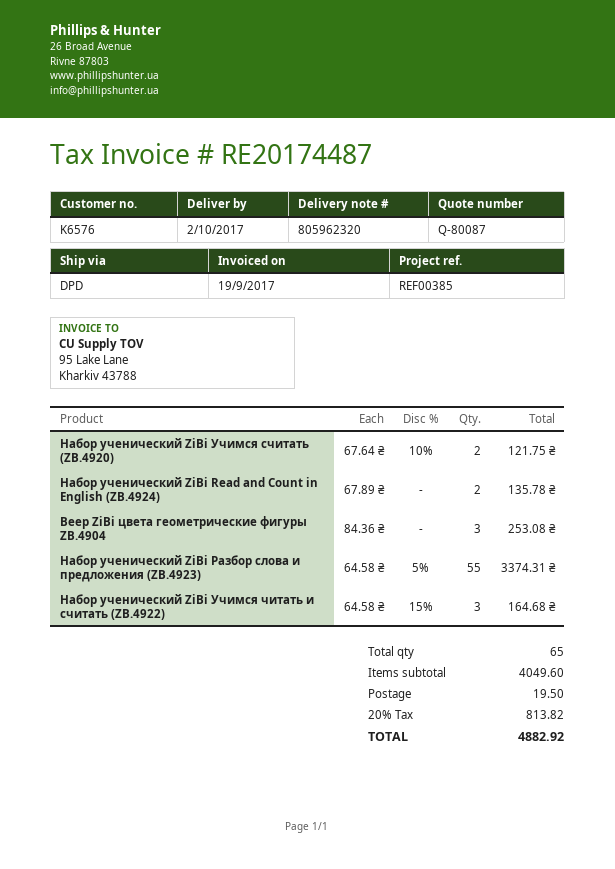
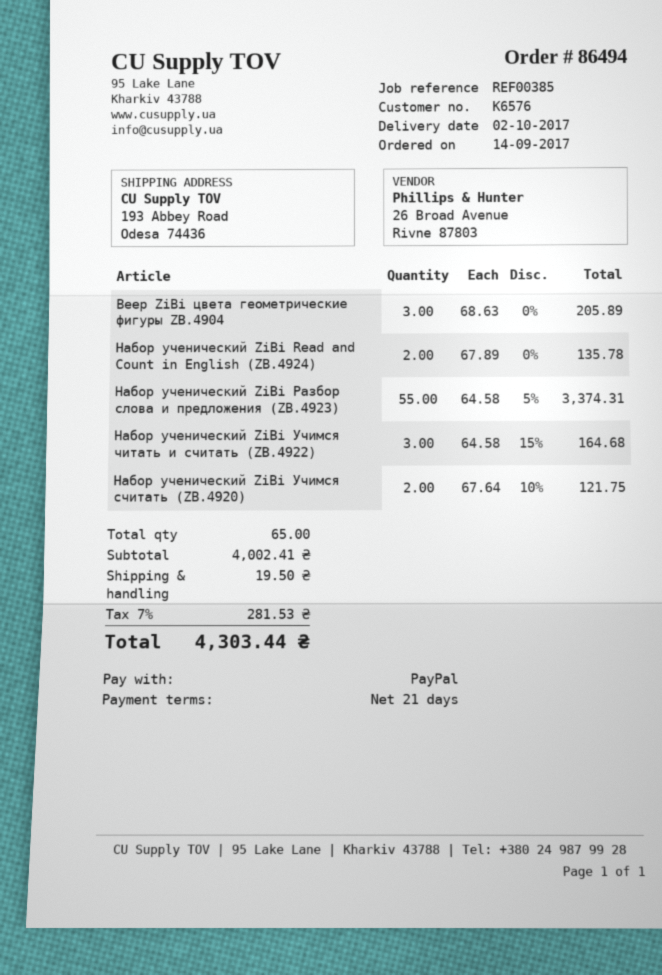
Веер ZiBi цвета геометрические фигуры ZB.4904: 3 x 84.36 = 253.08 -> 3 x 68.63 = 205.89
subtotal: 4049.60 -> 4002.41
tax: 20% = 813.82 -> 7% = 281.53
total: 4882.92 -> 4303.44

